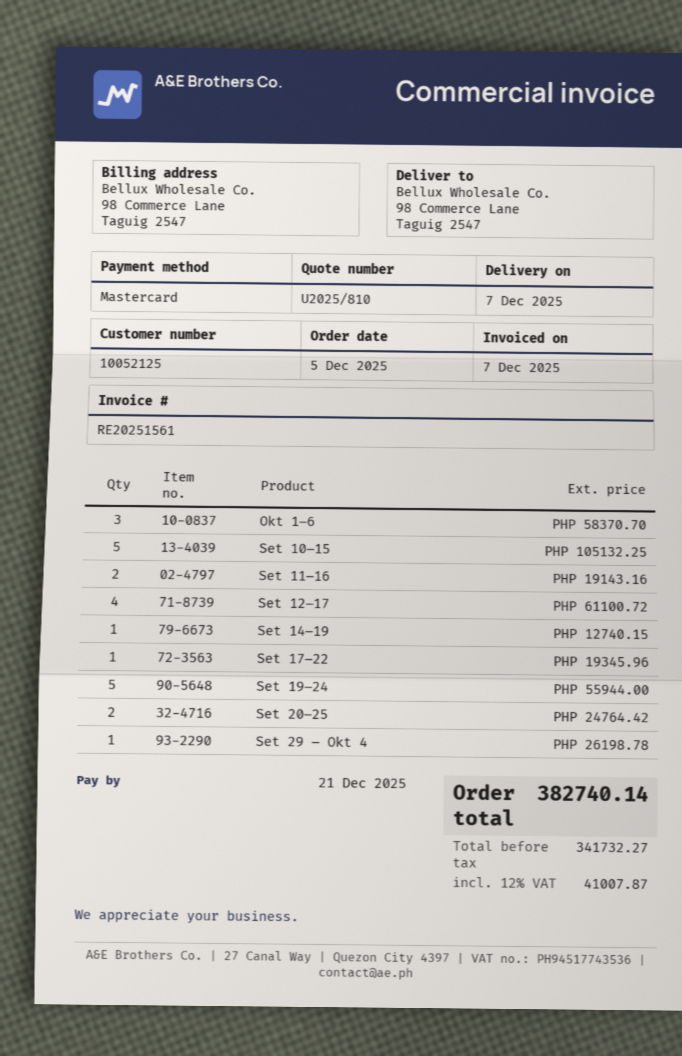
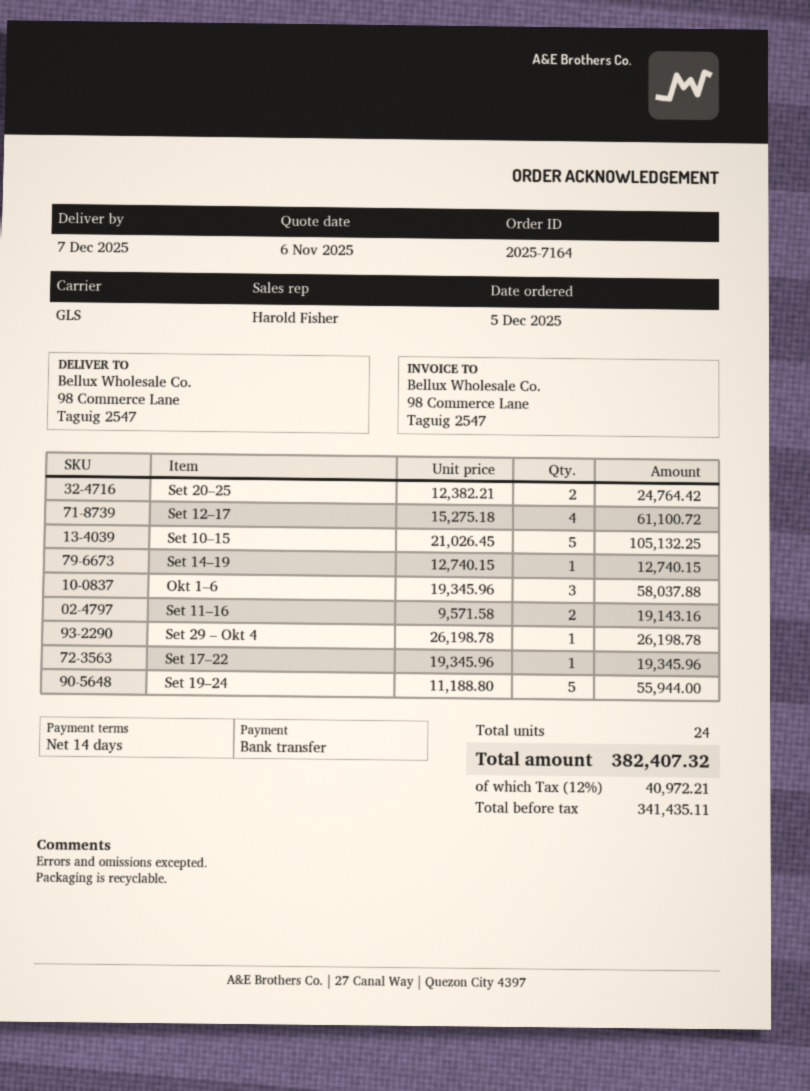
payment method: Mastercard -> bank transfer
Okt 1–6: 3 for 58370.70 -> 3 for 58037.88
net: 341732.27 -> 341435.11
tax: 12% = 41007.87 -> 12% = 40972.21
total: 382740.14 -> 382407.32

